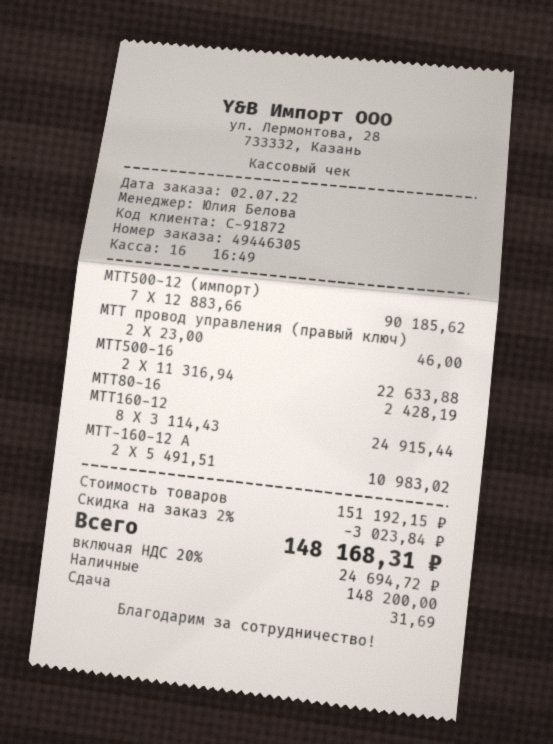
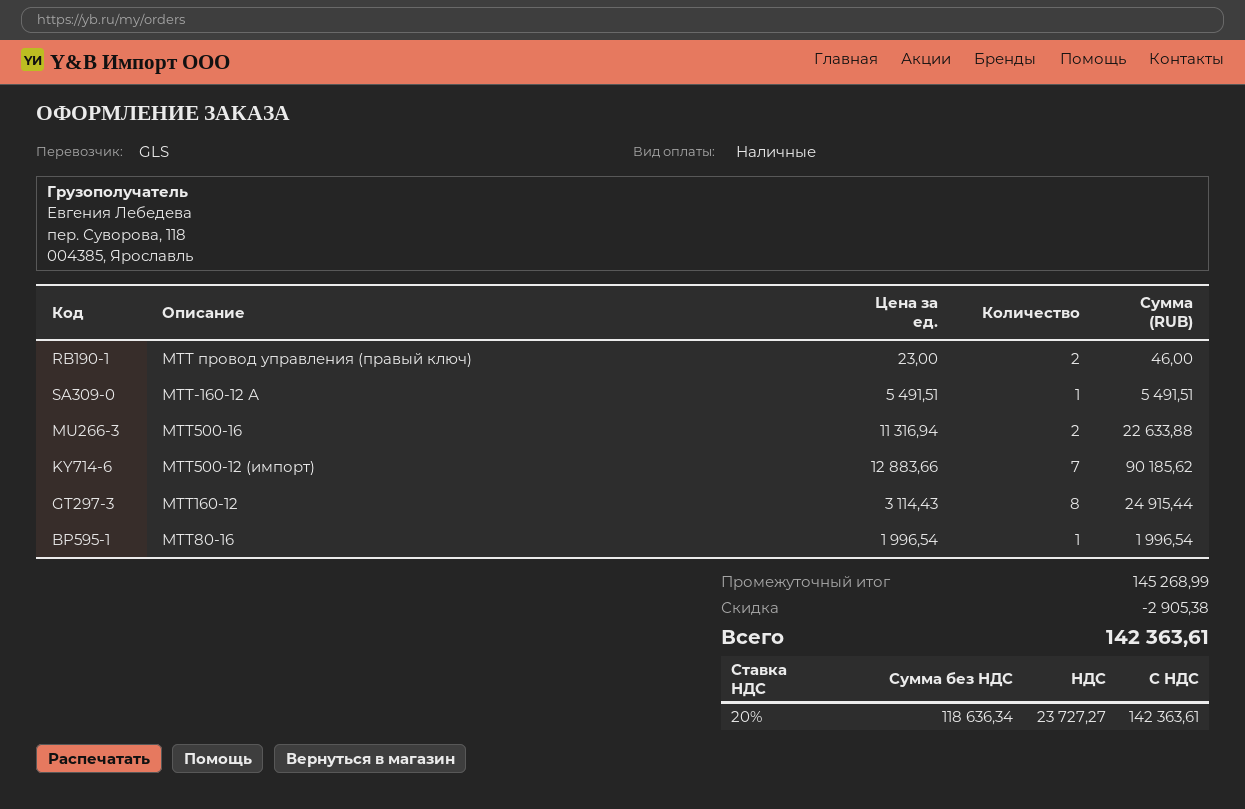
МТТ80-16: 1 x 2428.19 = 2428.19 -> 1 x 1996.54 = 1996.54
МТТ-160-12 А: 2 x 5491.51 = 10983.02 -> 1 x 5491.51 = 5491.51
subtotal: 151192.15 -> 145268.99
discount: 3023.84 -> 2905.38
tax: 20% = 24694.72 -> 20% = 23727.27
total: 148168.31 -> 142363.61

